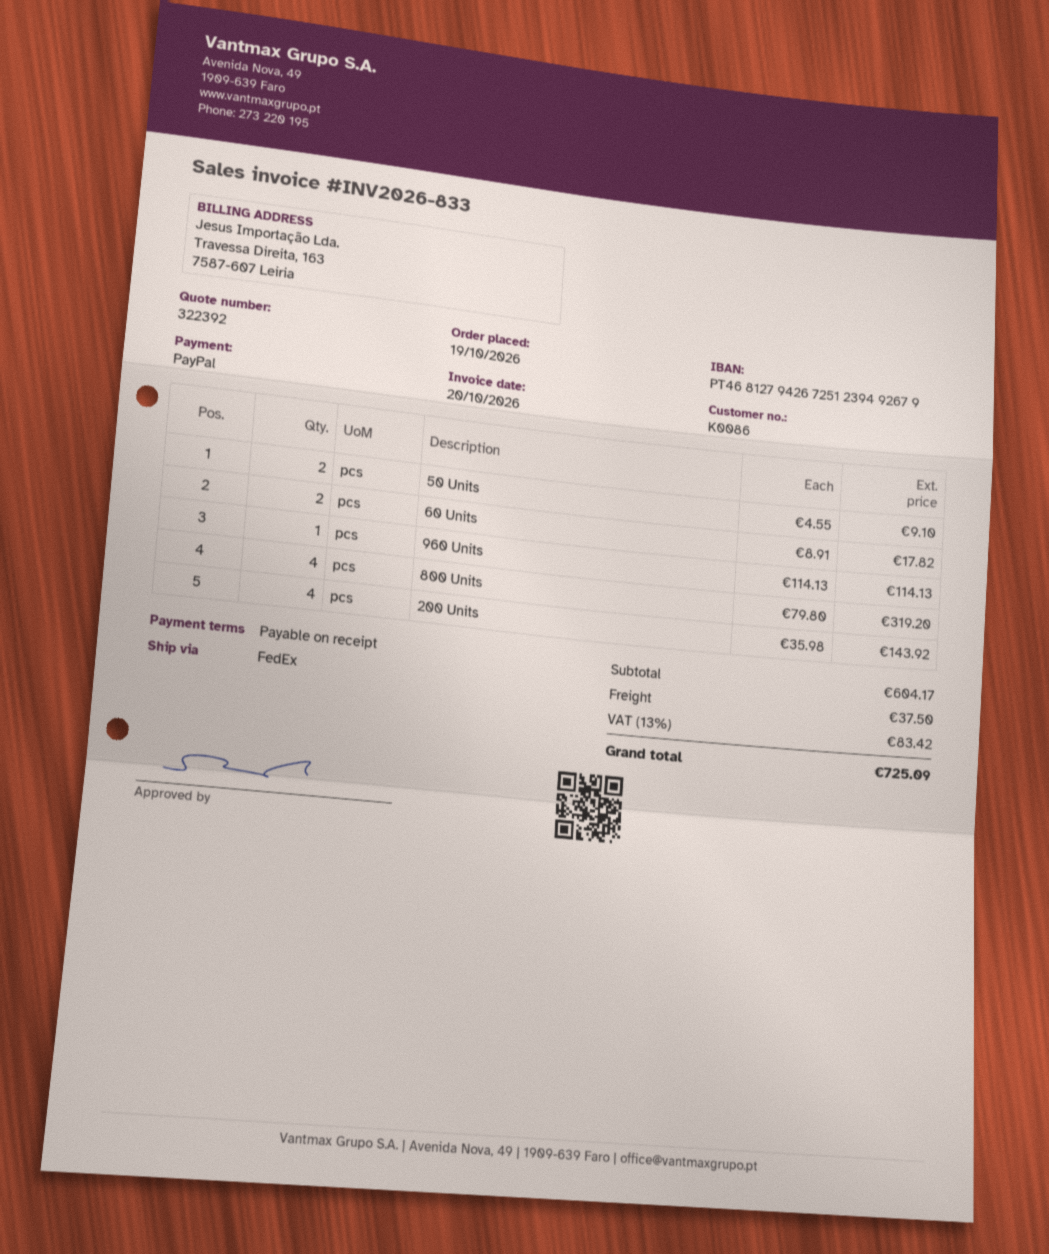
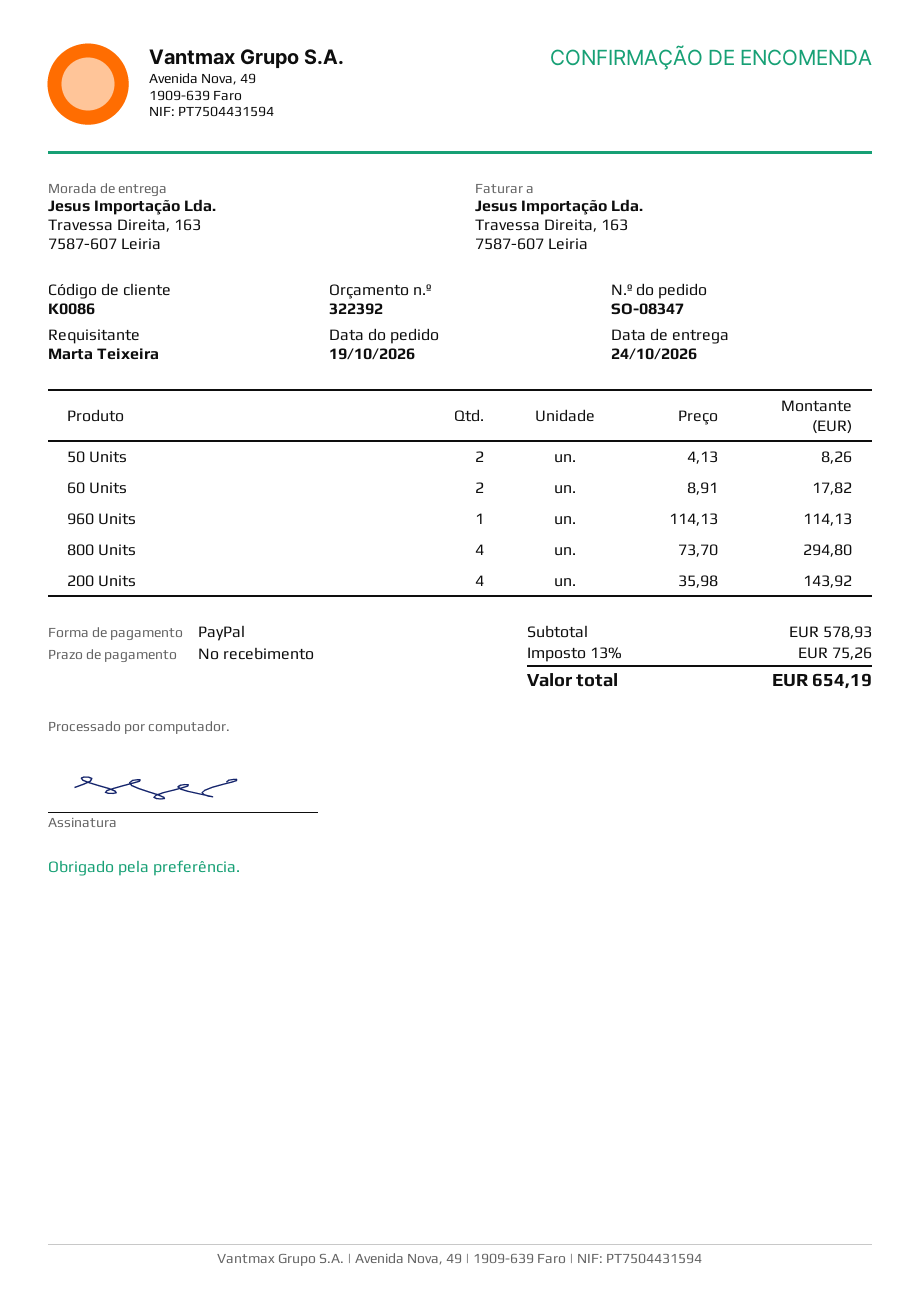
50 Units: 2 x 4.55 = 9.10 -> 2 x 4.13 = 8.26
800 Units: 4 x 79.80 = 319.20 -> 4 x 73.70 = 294.80
subtotal: 604.17 -> 578.93
shipping: 37.50 -> none
tax: 13% = 83.42 -> 13% = 75.26
total: 725.09 -> 654.19

